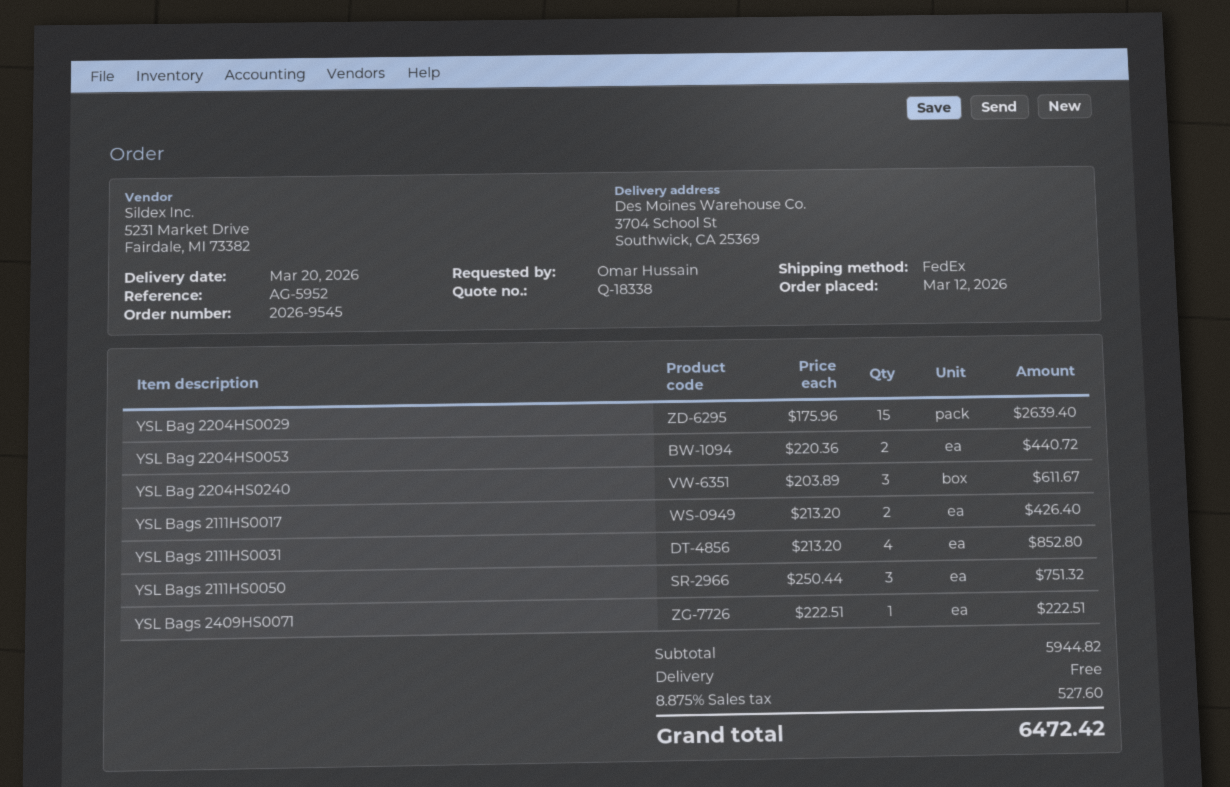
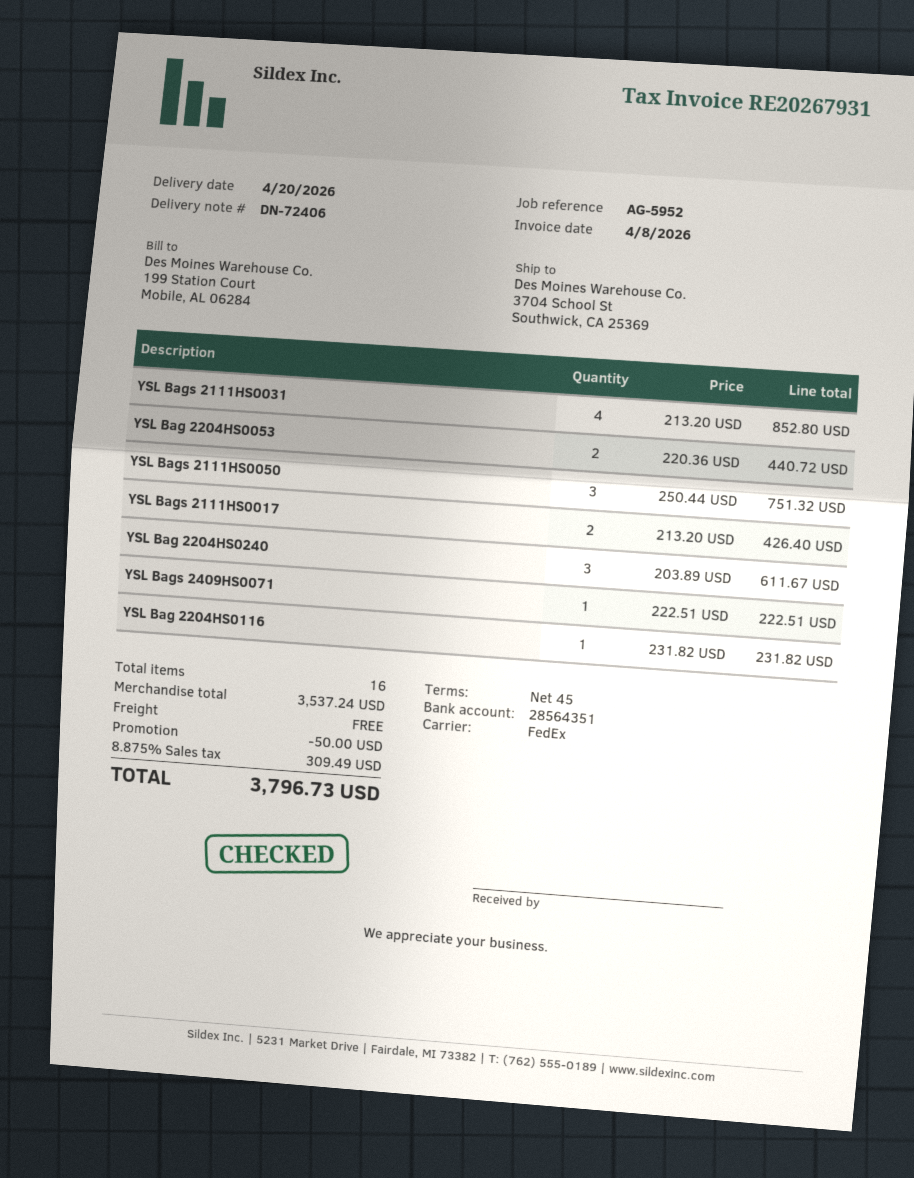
delivery date: 2026-03-20 -> 2026-04-20
YSL Bag 2204HS0029: 15 x 175.96 = 2639.40 -> none
YSL Bag 2204HS0116: none -> 1 x 231.82 = 231.82
subtotal: 5944.82 -> 3537.24
discount: none -> 50.00
tax: 8.875% = 527.60 -> 8.875% = 309.49
total: 6472.42 -> 3796.73

